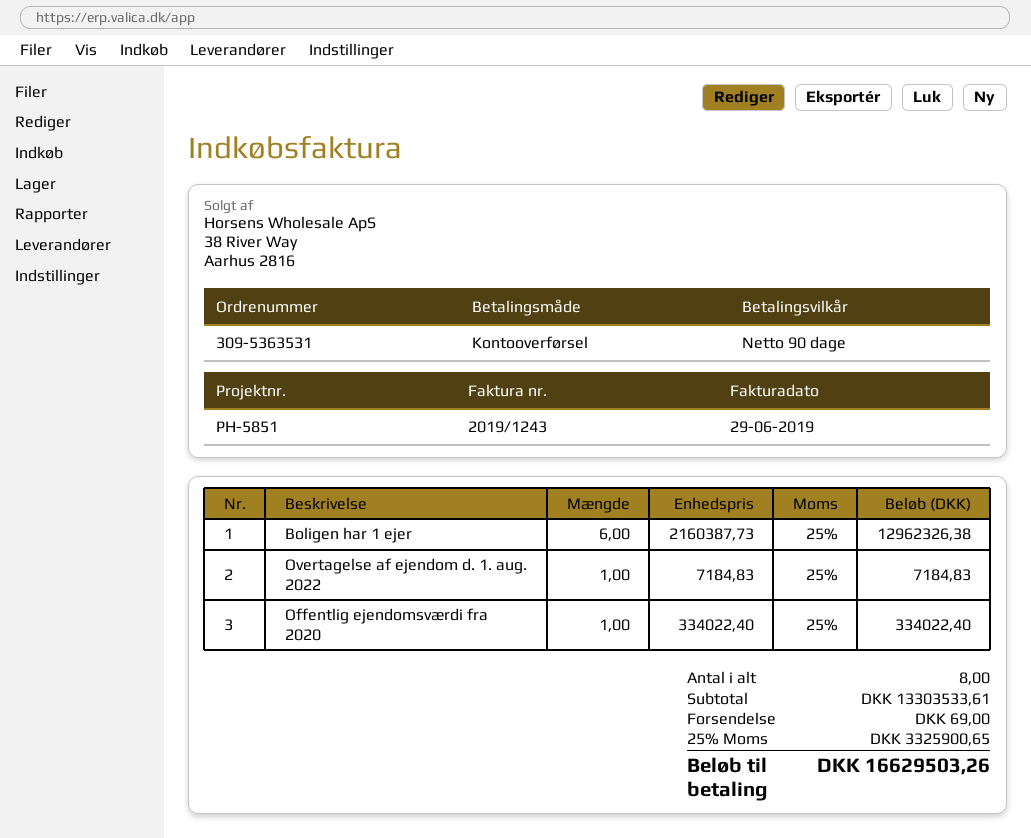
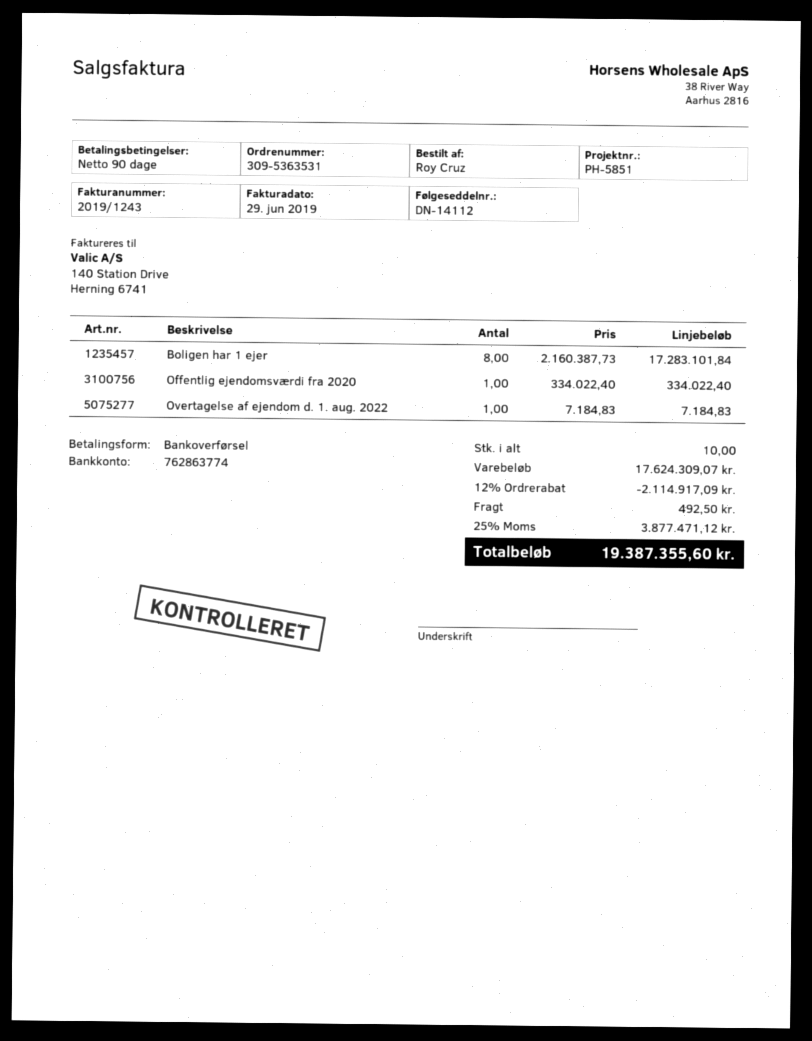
Boligen har 1 ejer: 6 x 2160387.73 = 12962326.38 -> 8 x 2160387.73 = 17283101.84
total quantity: 8 -> 10
subtotal: 13303533.61 -> 17624309.07
discount: none -> 12% = 2114917.09
shipping: 69.00 -> 492.50
tax: 25% = 3325900.65 -> 25% = 3877471.12
total: 16629503.26 -> 19387355.60

